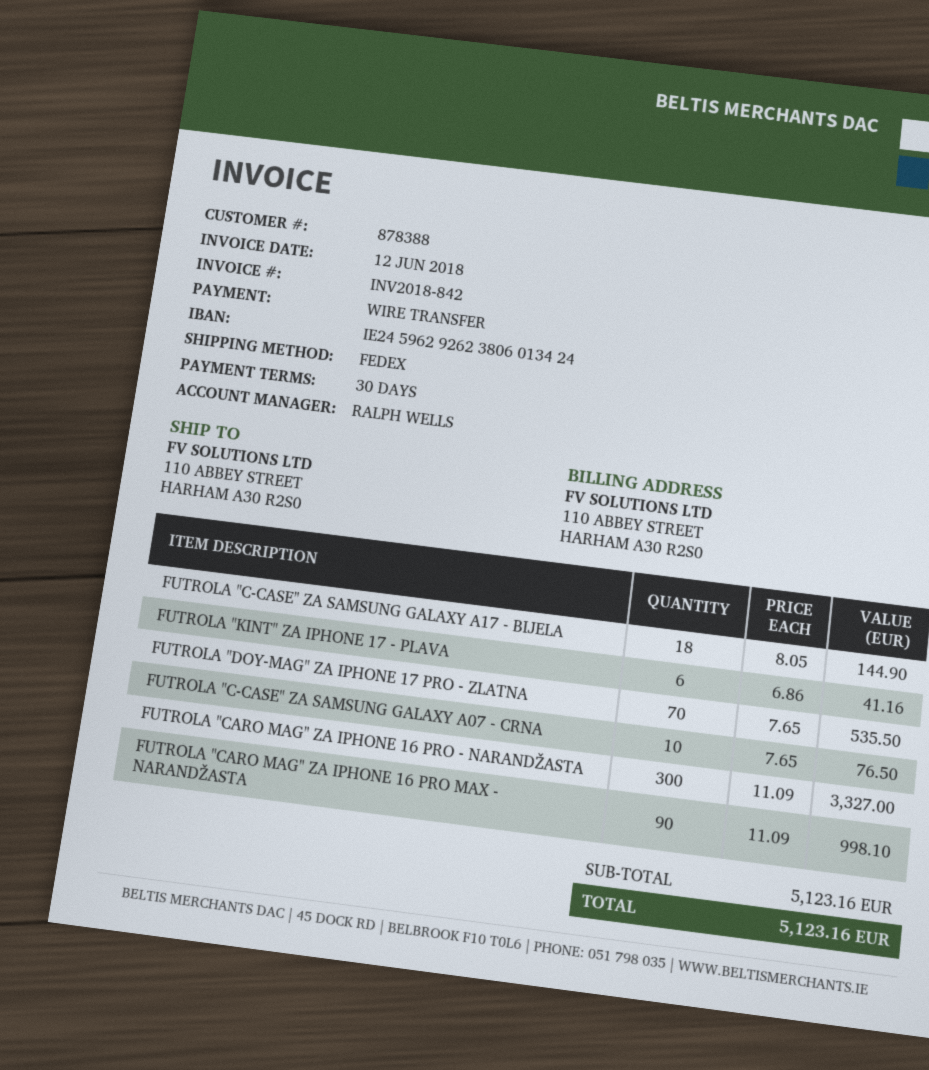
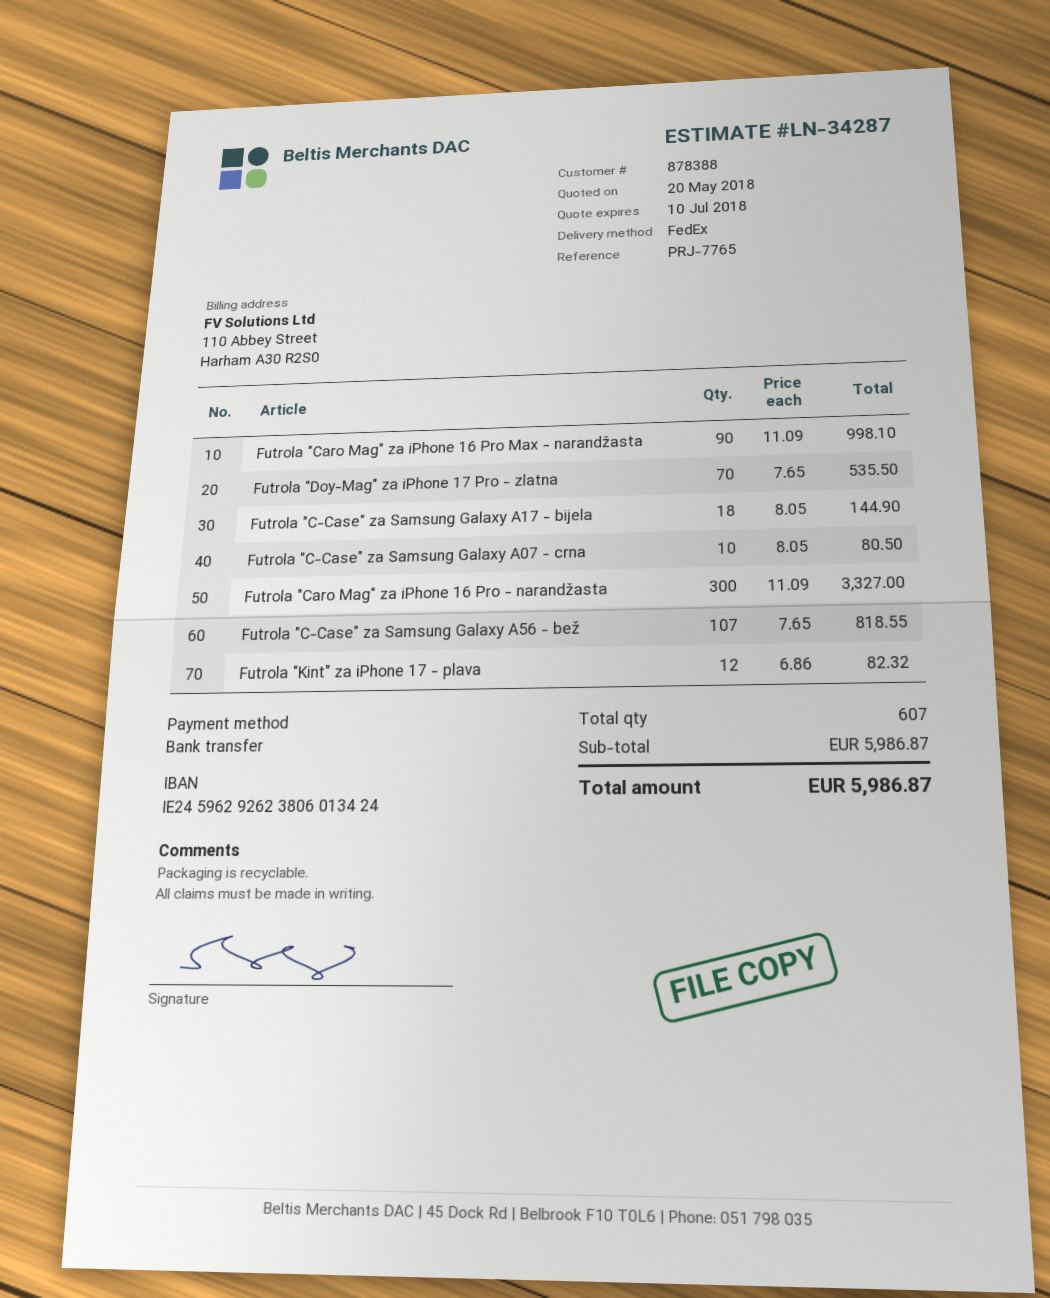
FUTROLA "KINT" ZA IPHONE 17 - PLAVA: 6 x 6.86 = 41.16 -> 12 x 6.86 = 82.32
FUTROLA "C-CASE" ZA SAMSUNG GALAXY A07 - CRNA: 10 x 7.65 = 76.50 -> 10 x 8.05 = 80.50
Futrola "C-Case" za Samsung Galaxy A56 - bež: none -> 107 x 7.65 = 818.55
subtotal: 5123.16 -> 5986.87
total: 5123.16 -> 5986.87

